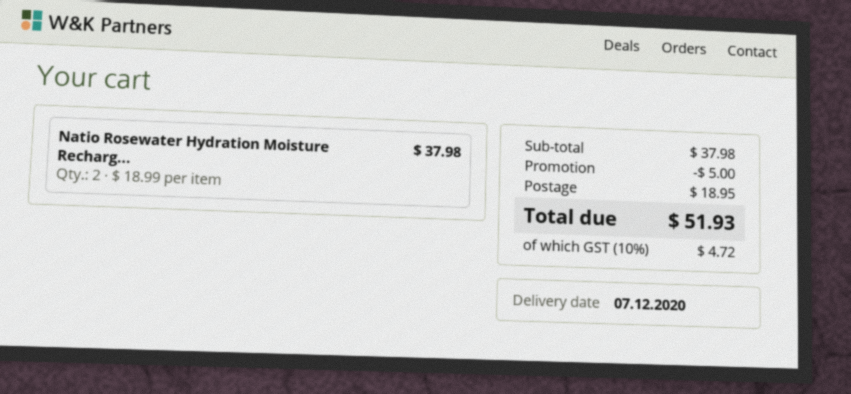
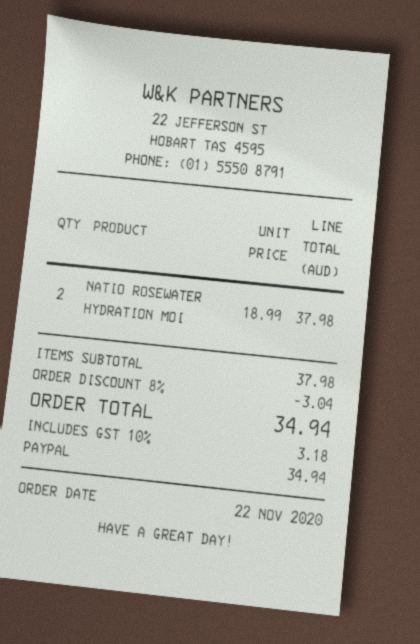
discount: 5.00 -> 3.04
shipping: 18.95 -> none
tax: 10% = 4.72 -> 10% = 3.18
total: 51.93 -> 34.94

